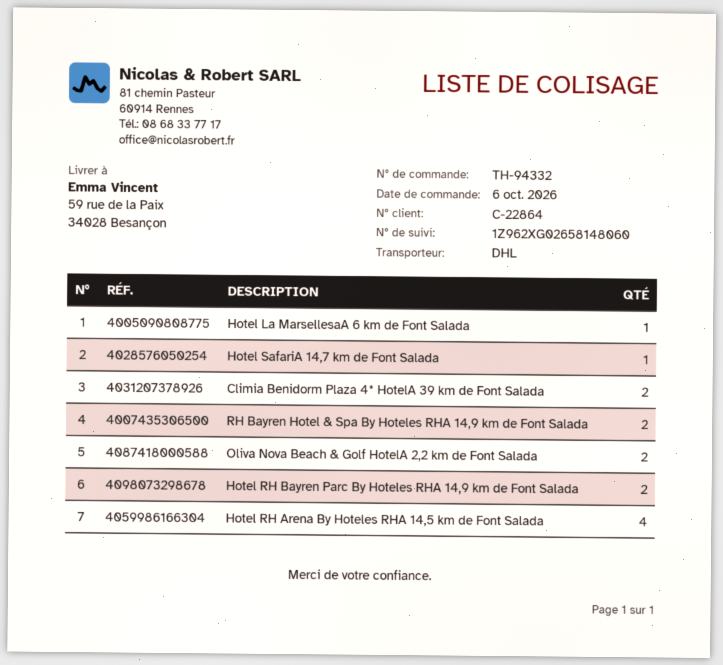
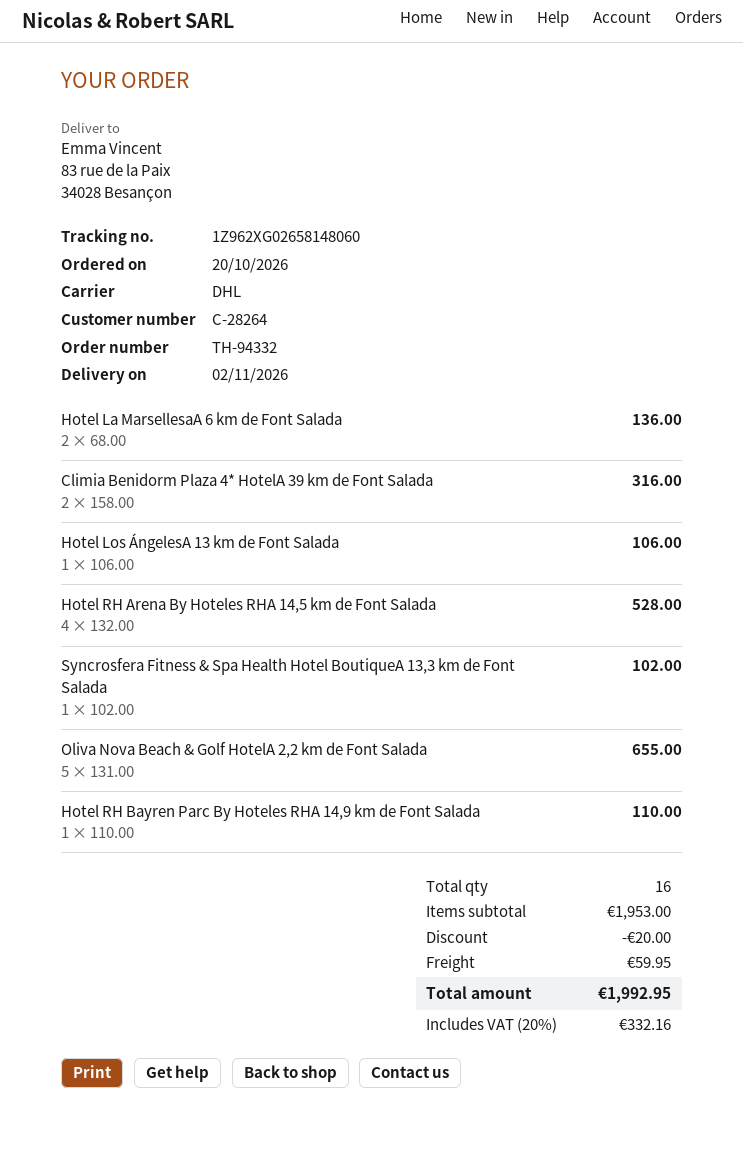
order date: 2026-10-06 -> 2026-10-20
customer number: C-22864 -> C-28264
ship to: 59 rue de la Paix, 34028 Besançon -> 83 rue de la Paix, 34028 Besançon
Hotel La MarsellesaA 6 km de Font Salada: 1 -> 2
Hotel SafariA 14,7 km de Font Salada: 1 -> none
RH Bayren Hotel & Spa By Hoteles RHA 14,9 km de Font Salada: 2 -> none
Oliva Nova Beach & Golf HotelA 2,2 km de Font Salada: 2 -> 5
Hotel RH Bayren Parc By Hoteles RHA 14,9 km de Font Salada: 2 -> 1
Hotel Los ÁngelesA 13 km de Font Salada: none -> 1
Syncrosfera Fitness & Spa Health Hotel BoutiqueA 13,3 km de Font Salada: none -> 1

